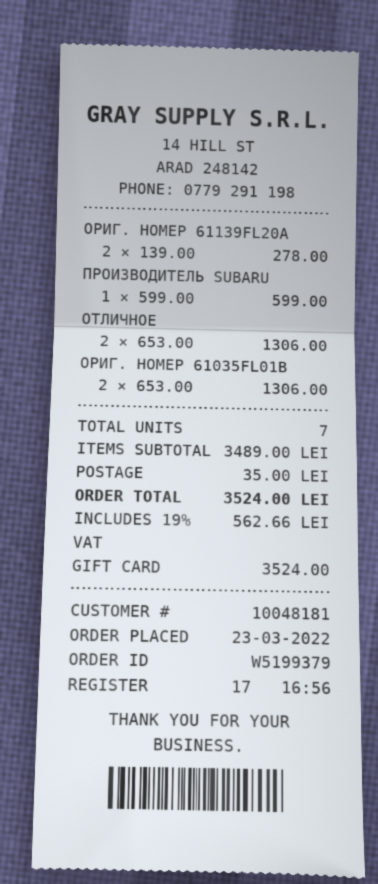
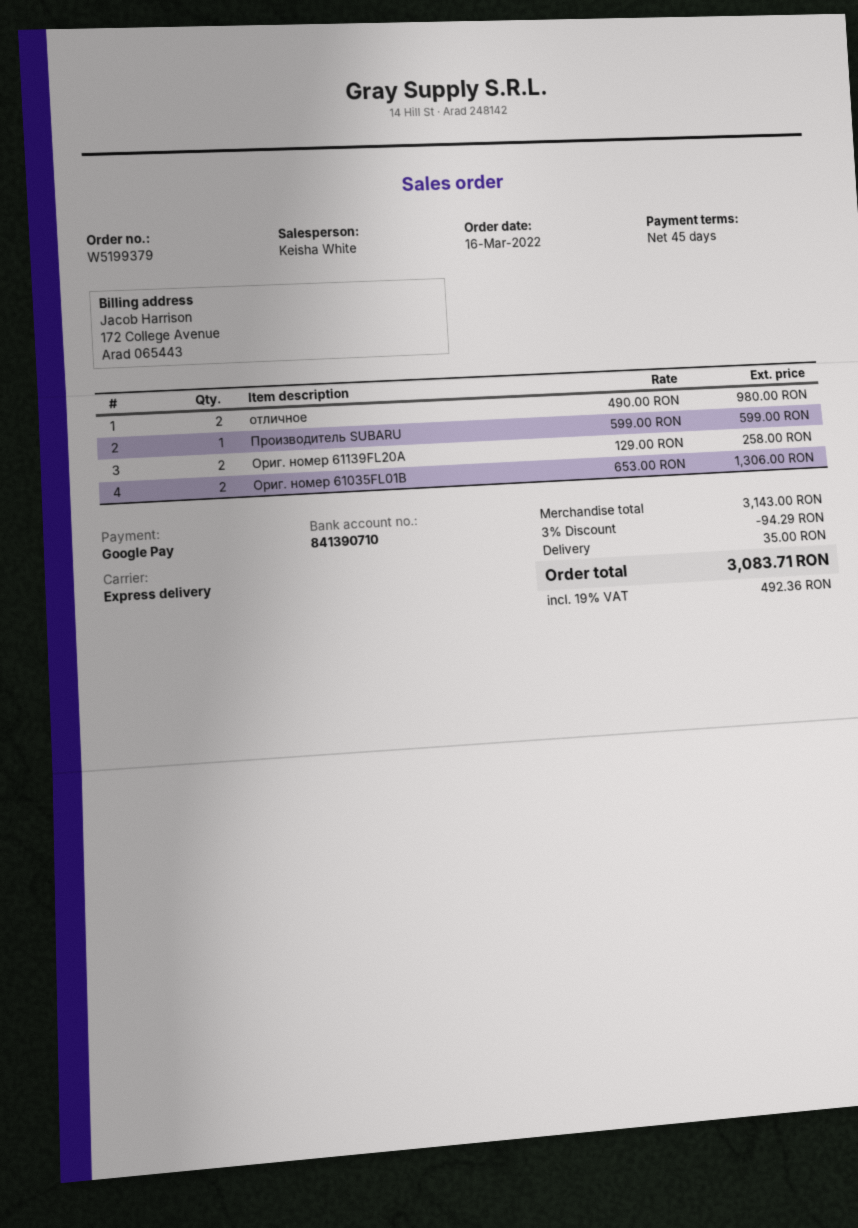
order date: 2022-03-23 -> 2022-03-16
payment method: gift card -> Google Pay
ОРИГ. НОМЕР 61139FL20A: 2 x 139.00 = 278.00 -> 2 x 129.00 = 258.00
ОТЛИЧНОЕ: 2 x 653.00 = 1306.00 -> 2 x 490.00 = 980.00
subtotal: 3489.00 -> 3143.00
discount: none -> 3% = 94.29
tax: 19% = 562.66 -> 19% = 492.36
total: 3524.00 -> 3083.71

